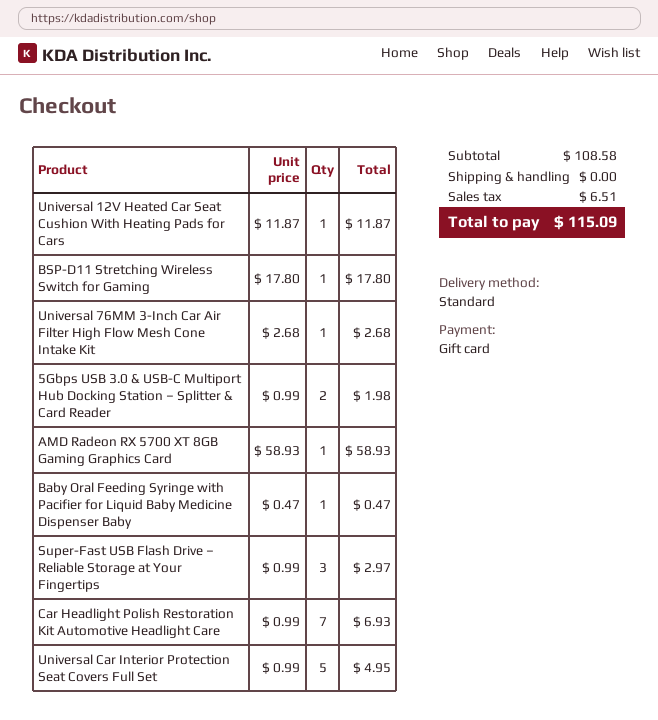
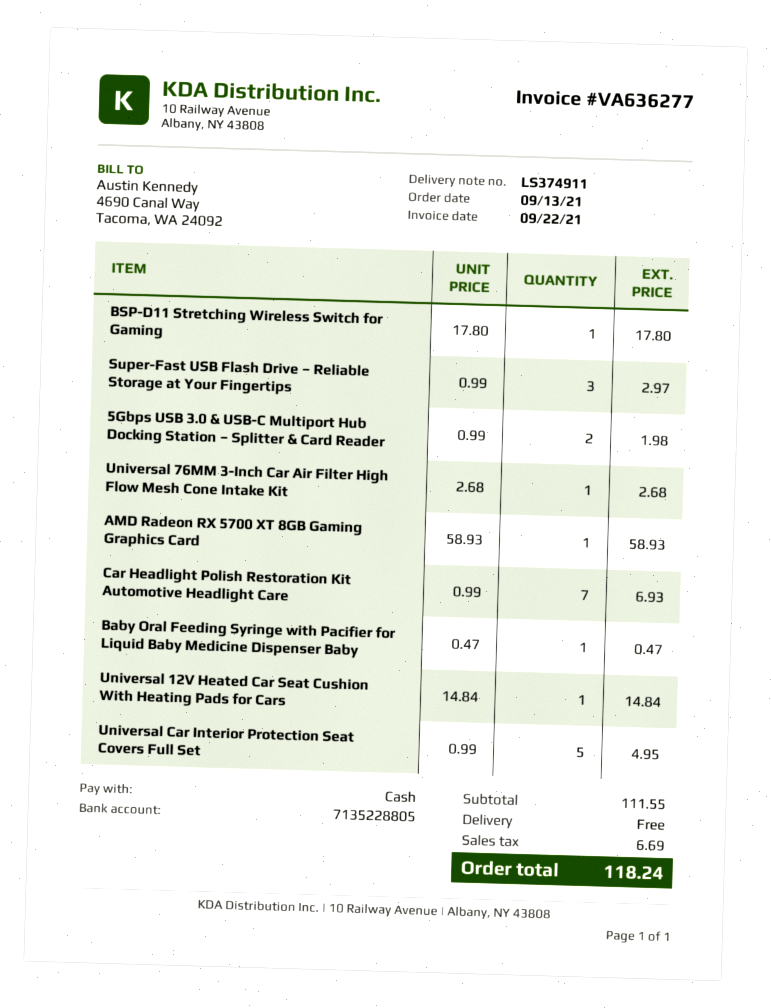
payment method: gift card -> cash
Universal 12V Heated Car Seat Cushion With Heating Pads for Cars: 1 x 11.87 = 11.87 -> 1 x 14.84 = 14.84
subtotal: 108.58 -> 111.55
tax: 6.51 -> 6.69
total: 115.09 -> 118.24

